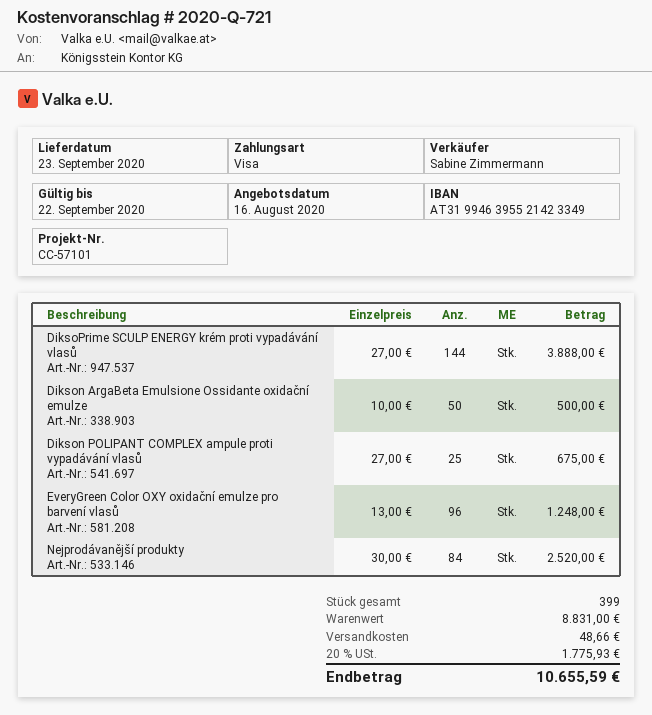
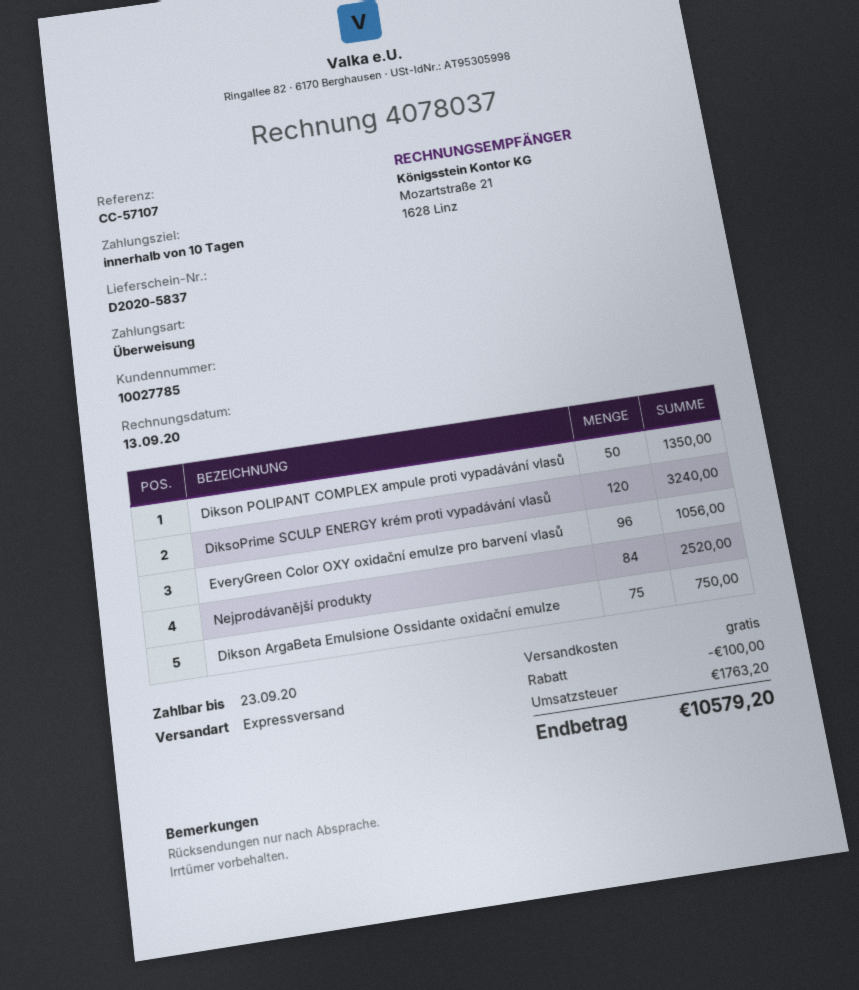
reference: CC-57101 -> CC-57107
payment method: Visa -> bank transfer
DiksoPrime SCULP ENERGY krém proti vypadávání vlasů: 144 for 3888.00 -> 120 for 3240.00
Dikson ArgaBeta Emulsione Ossidante oxidační emulze: 50 for 500.00 -> 75 for 750.00
Dikson POLIPANT COMPLEX ampule proti vypadávání vlasů: 25 for 675.00 -> 50 for 1350.00
EveryGreen Color OXY oxidační emulze pro barvení vlasů: 96 for 1248.00 -> 96 for 1056.00
discount: none -> 100.00
shipping: 48.66 -> 0.00
tax: 1775.93 -> 1763.20
total: 10655.59 -> 10579.20

